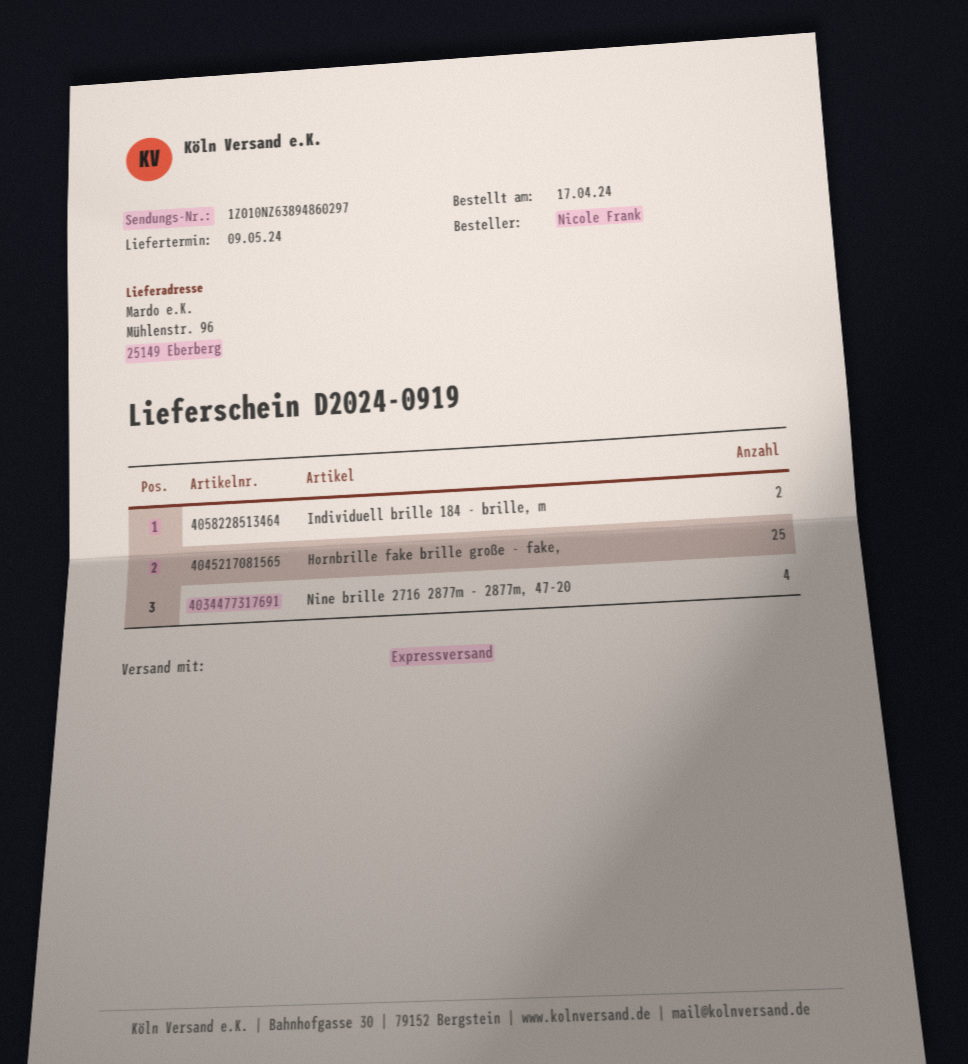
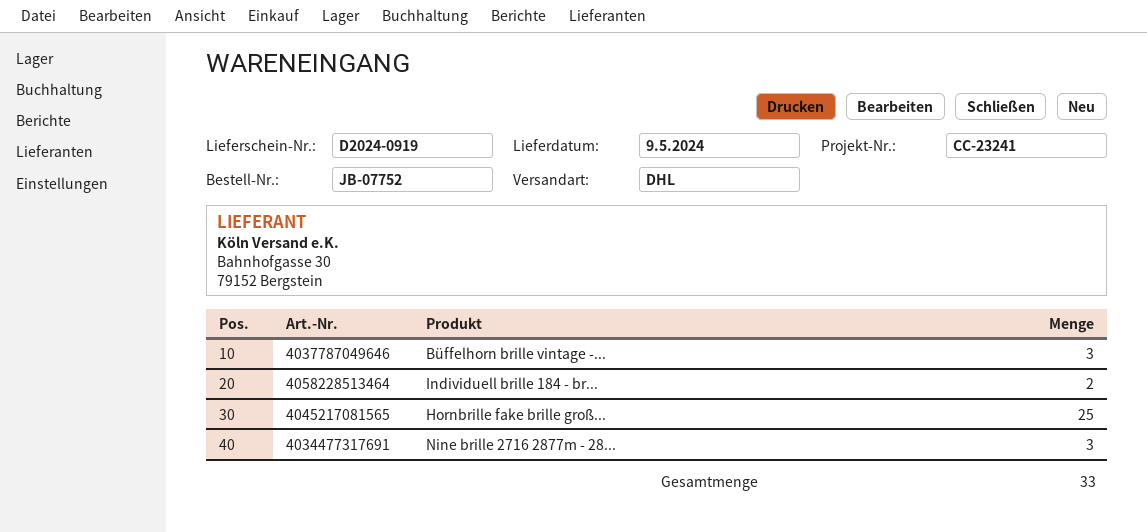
shipping method: express -> DHL
Nine brille 2716 2877m - 2877m, 47-20: 4 -> 3
Büffelhorn brille vintage -...: none -> 3

